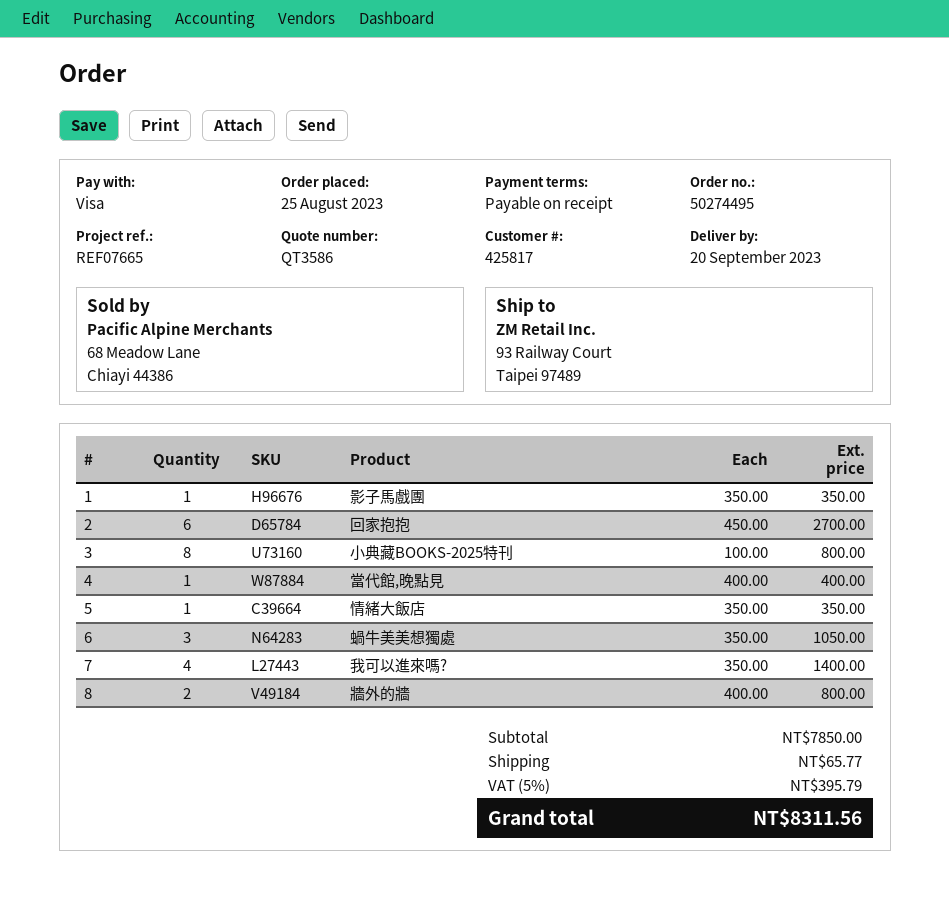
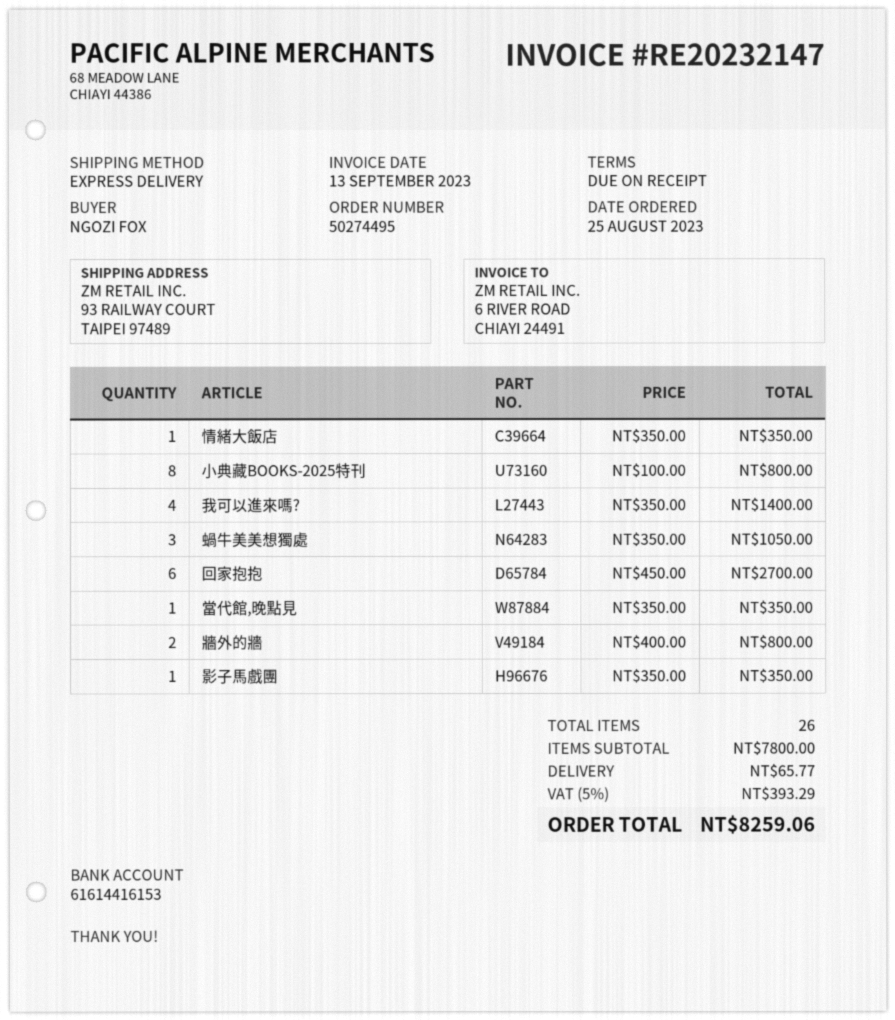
當代館,晚點見: 1 x 400.00 = 400.00 -> 1 x 350.00 = 350.00
subtotal: 7850.00 -> 7800.00
tax: 5% = 395.79 -> 5% = 393.29
total: 8311.56 -> 8259.06

